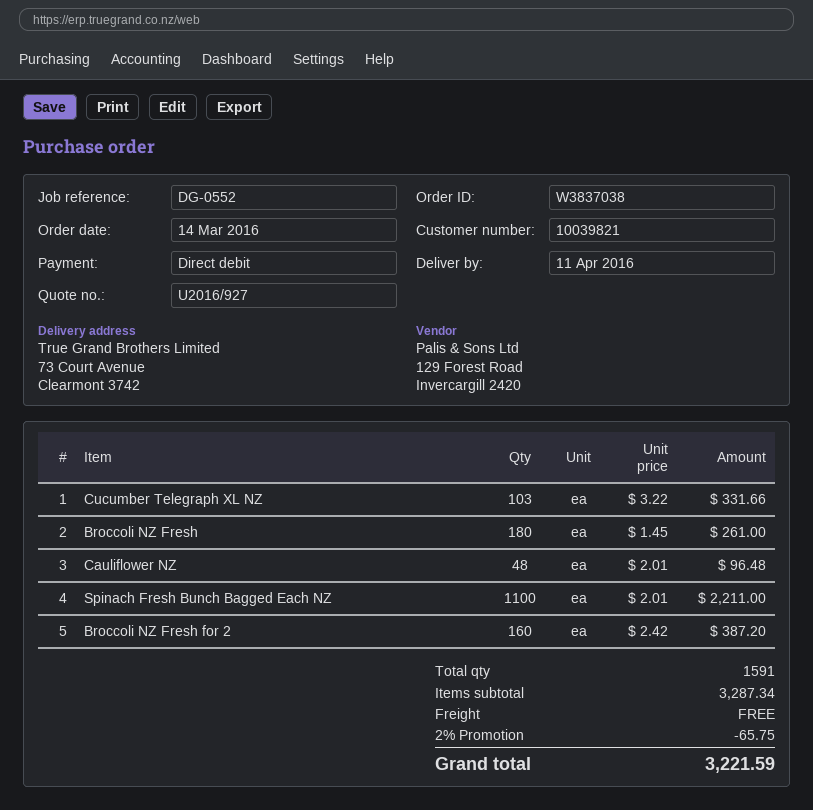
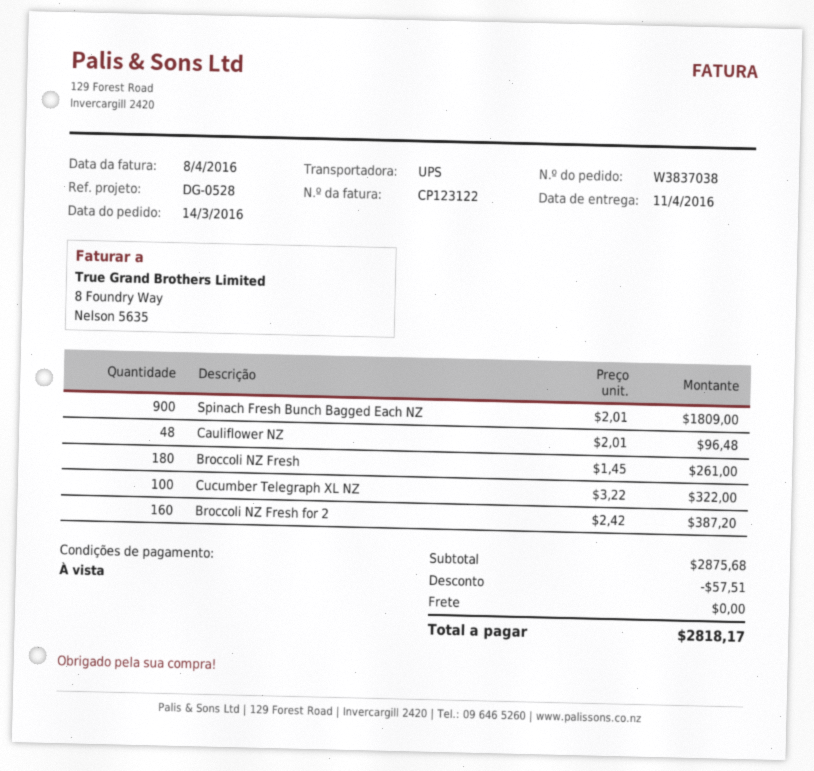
reference: DG-0552 -> DG-0528
Cucumber Telegraph XL NZ: 103 x 3.22 = 331.66 -> 100 x 3.22 = 322.00
Spinach Fresh Bunch Bagged Each NZ: 1100 x 2.01 = 2211.00 -> 900 x 2.01 = 1809.00
subtotal: 3287.34 -> 2875.68
discount: 65.75 -> 57.51
total: 3221.59 -> 2818.17

